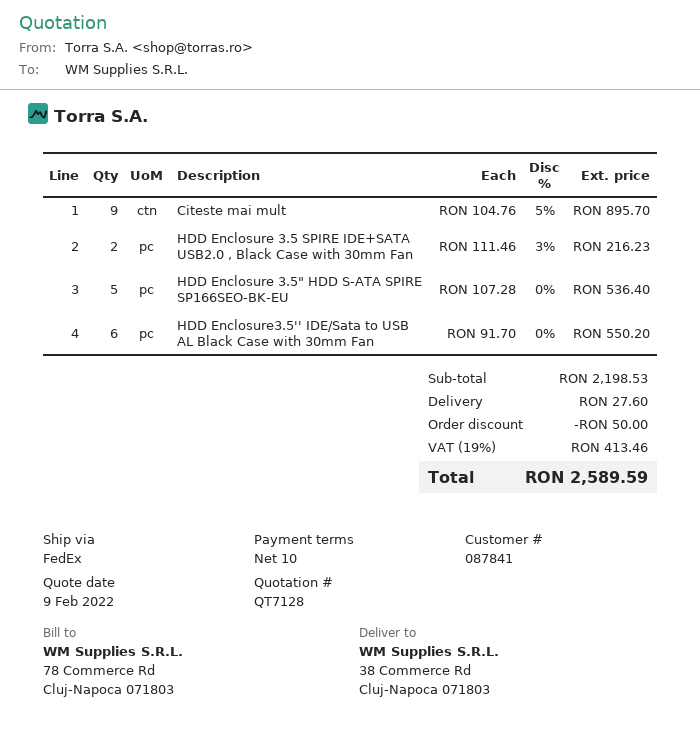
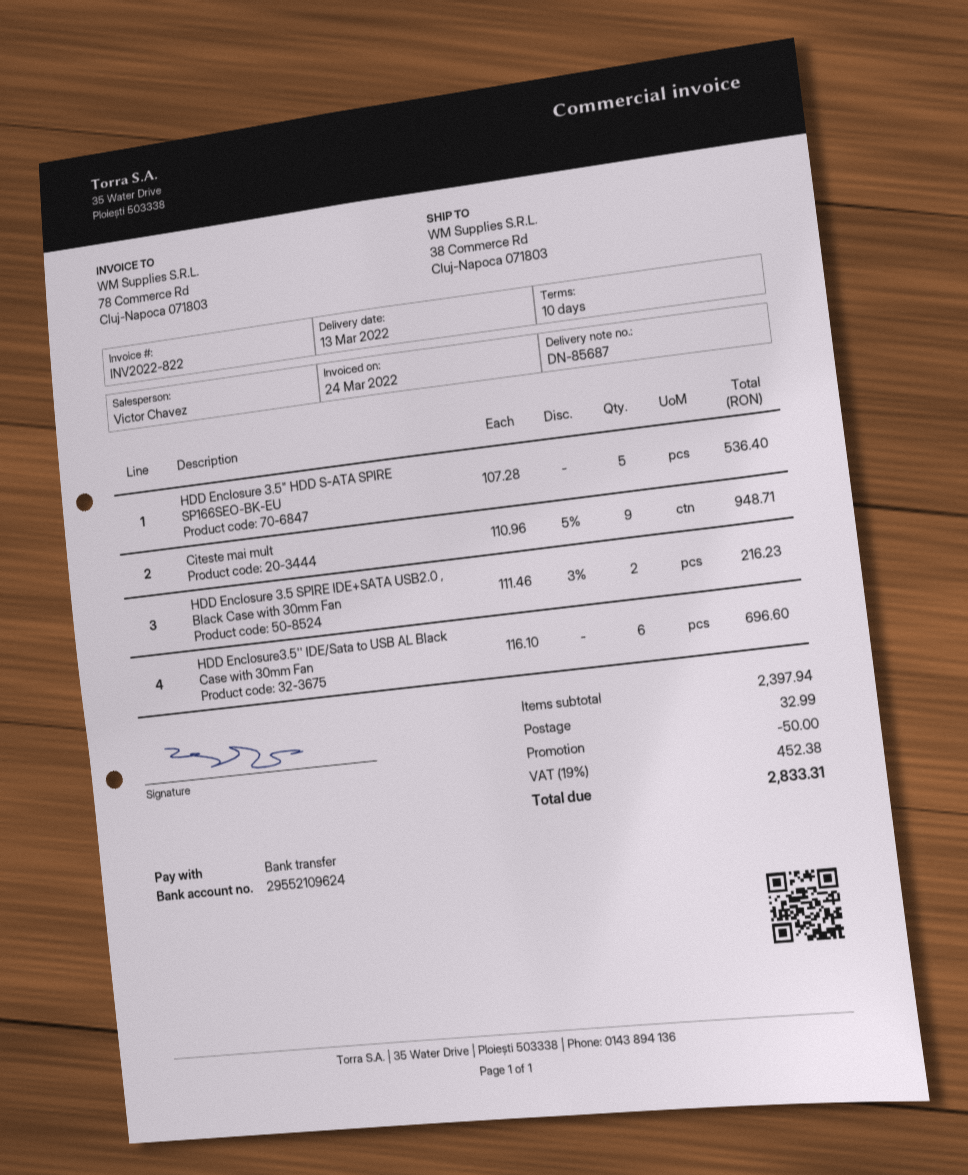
Citeste mai mult: 9 x 104.76 - 5% = 895.70 -> 9 x 110.96 - 5% = 948.71
HDD Enclosure3.5'' IDE/Sata to USB AL Black Case with 30mm Fan: 6 x 91.70 = 550.20 -> 6 x 116.10 = 696.60
subtotal: 2198.53 -> 2397.94
shipping: 27.60 -> 32.99
tax: 19% = 413.46 -> 19% = 452.38
total: 2589.59 -> 2833.31

